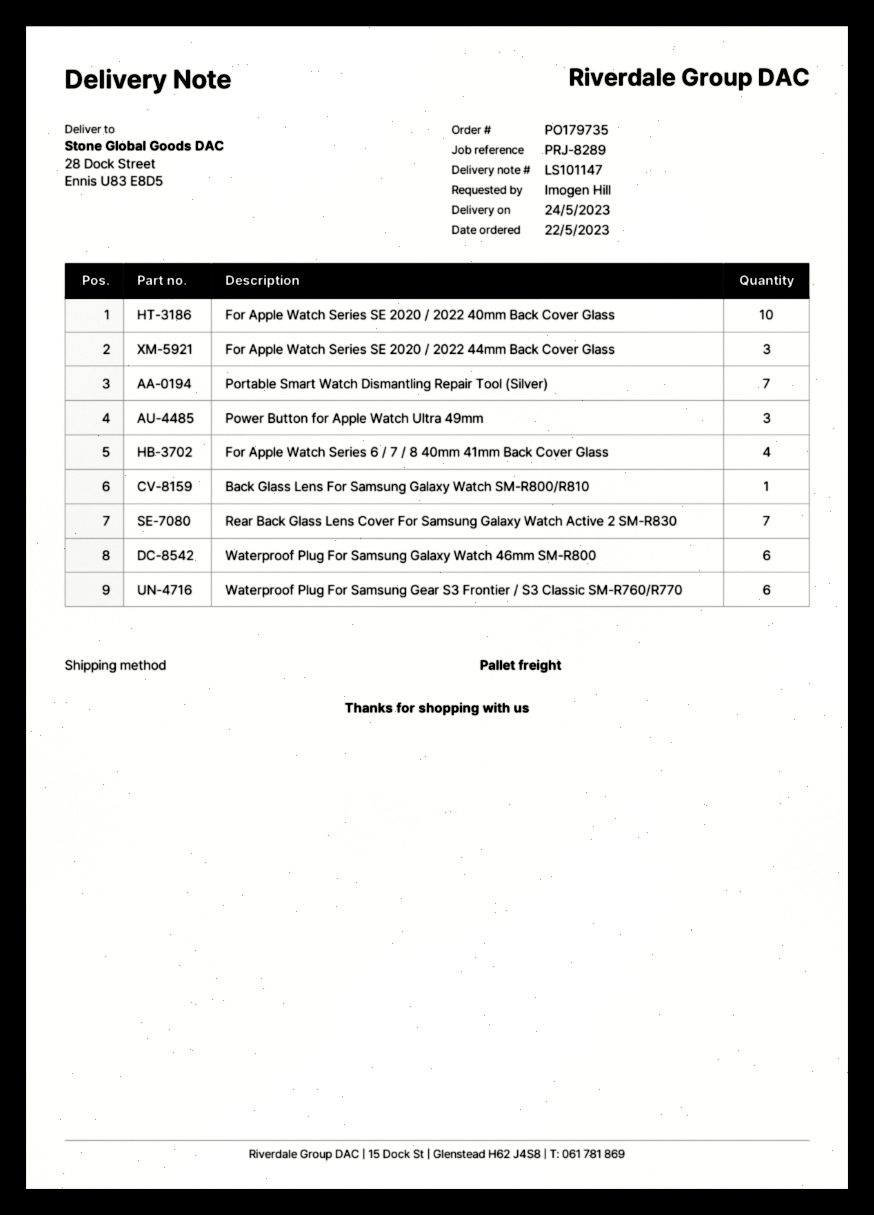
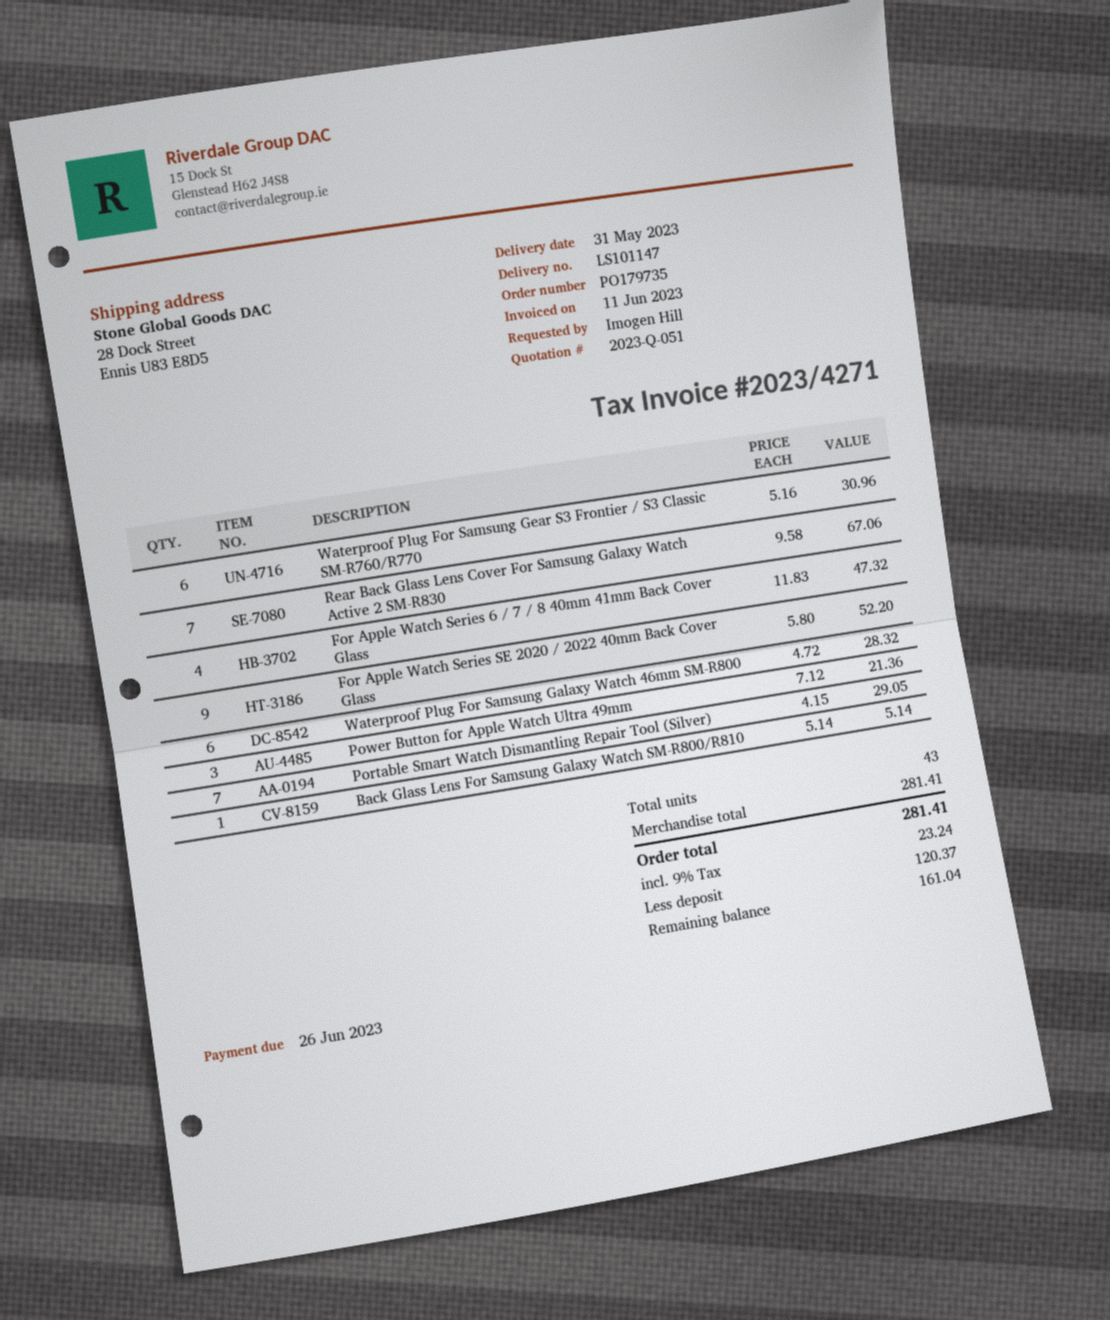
delivery date: 2023-05-24 -> 2023-05-31
For Apple Watch Series SE 2020 / 2022 40mm Back Cover Glass: 10 -> 9
For Apple Watch Series SE 2020 / 2022 44mm Back Cover Glass: 3 -> none

